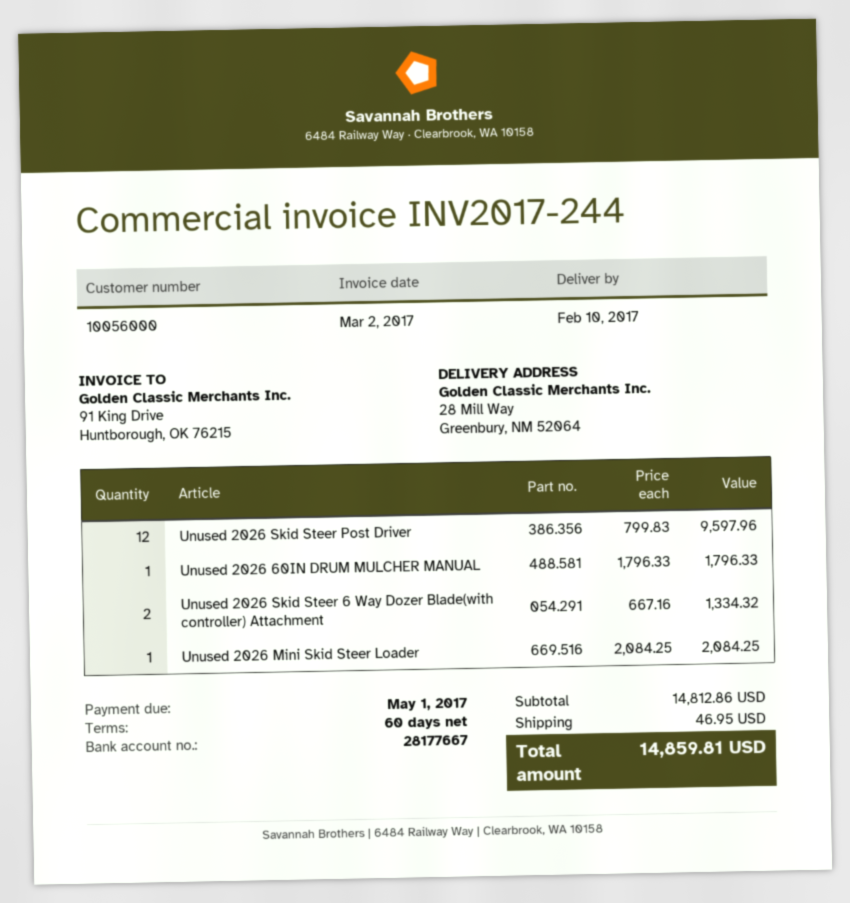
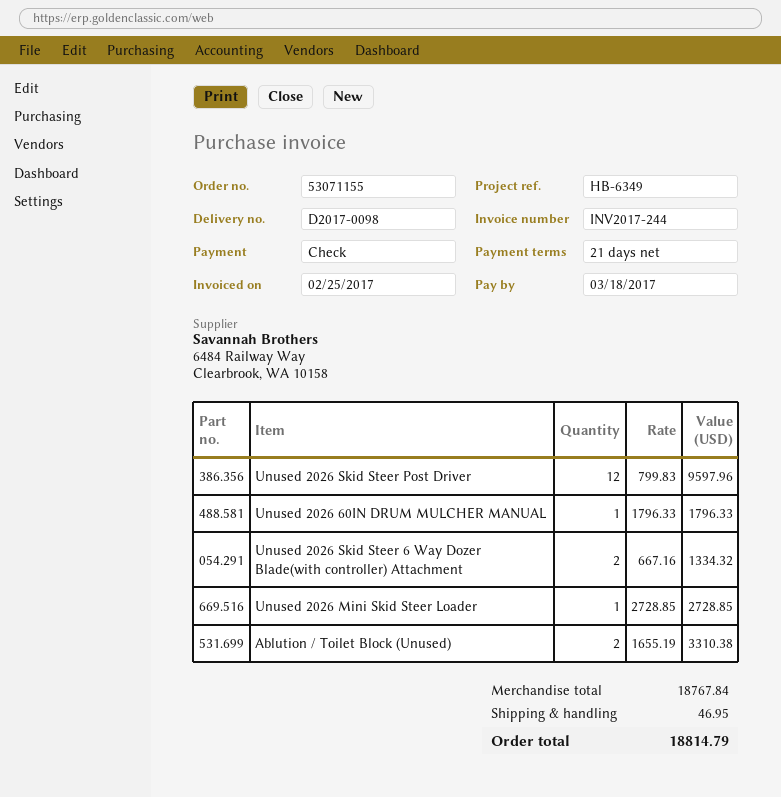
invoice date: 2017-03-02 -> 2017-02-25
payment terms: 60 days -> 21 days
due date: 2017-05-01 -> 2017-03-18
Unused 2026 Mini Skid Steer Loader: 1 x 2084.25 = 2084.25 -> 1 x 2728.85 = 2728.85
Ablution / Toilet Block (Unused): none -> 2 x 1655.19 = 3310.38
subtotal: 14812.86 -> 18767.84
total: 14859.81 -> 18814.79

